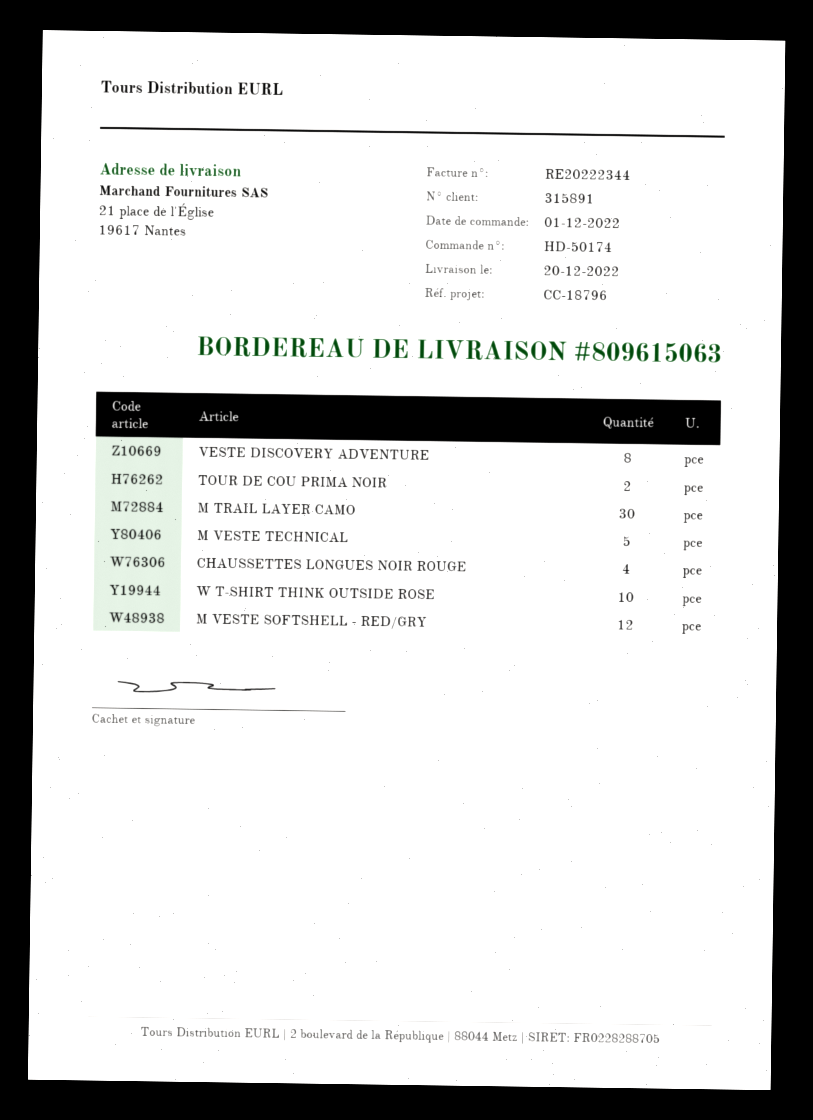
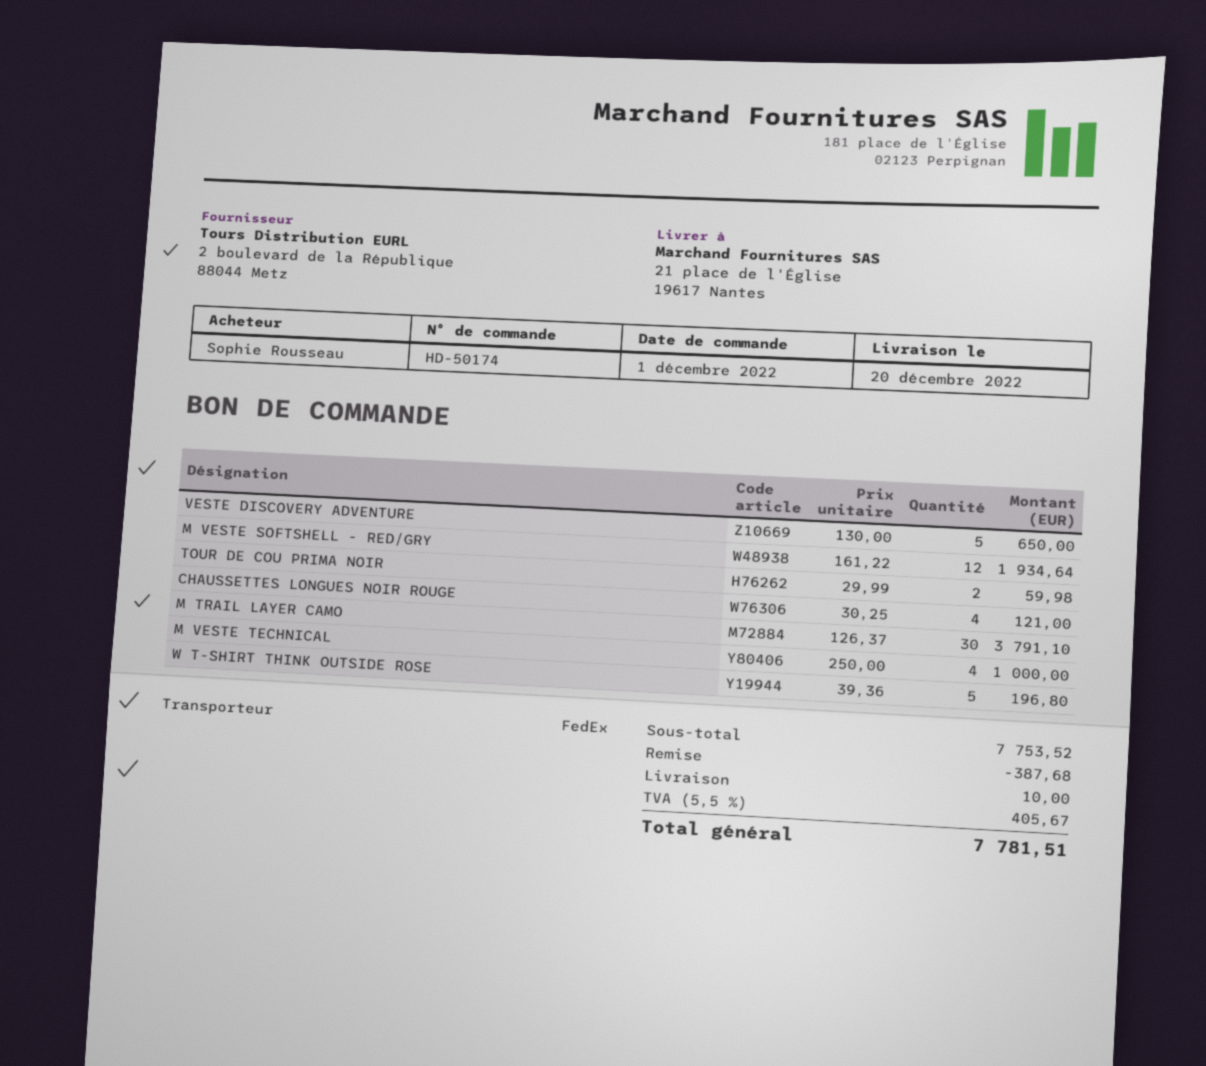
VESTE DISCOVERY ADVENTURE: 8 -> 5
M VESTE TECHNICAL: 5 -> 4
W T-SHIRT THINK OUTSIDE ROSE: 10 -> 5

